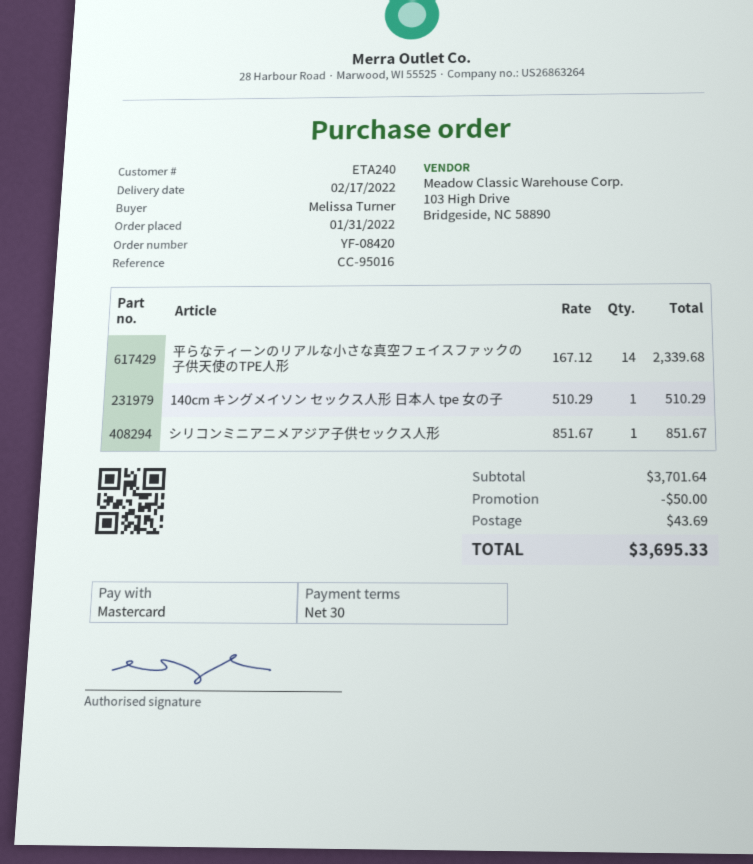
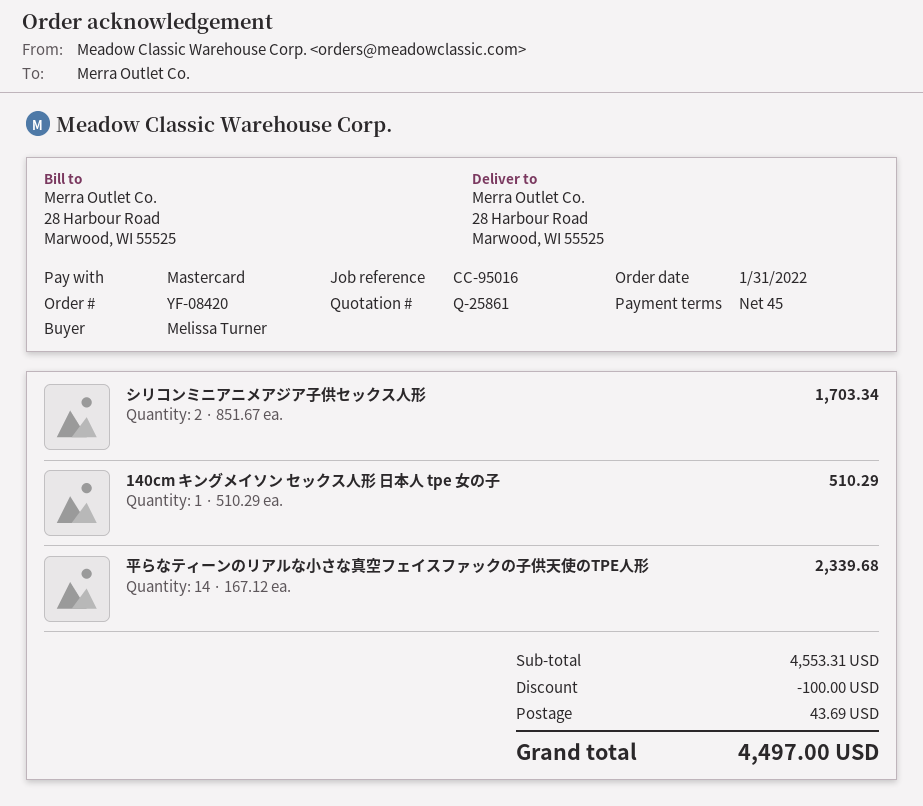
payment terms: 30 days -> 45 days
シリコンミニアニメアジア子供セックス人形: 1 x 851.67 = 851.67 -> 2 x 851.67 = 1703.34
subtotal: 3701.64 -> 4553.31
discount: 50.00 -> 100.00
total: 3695.33 -> 4497.00

